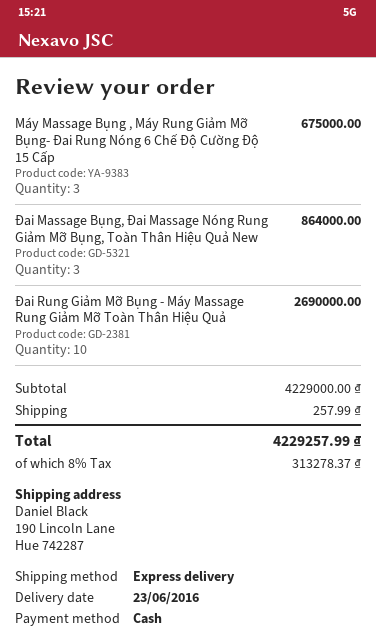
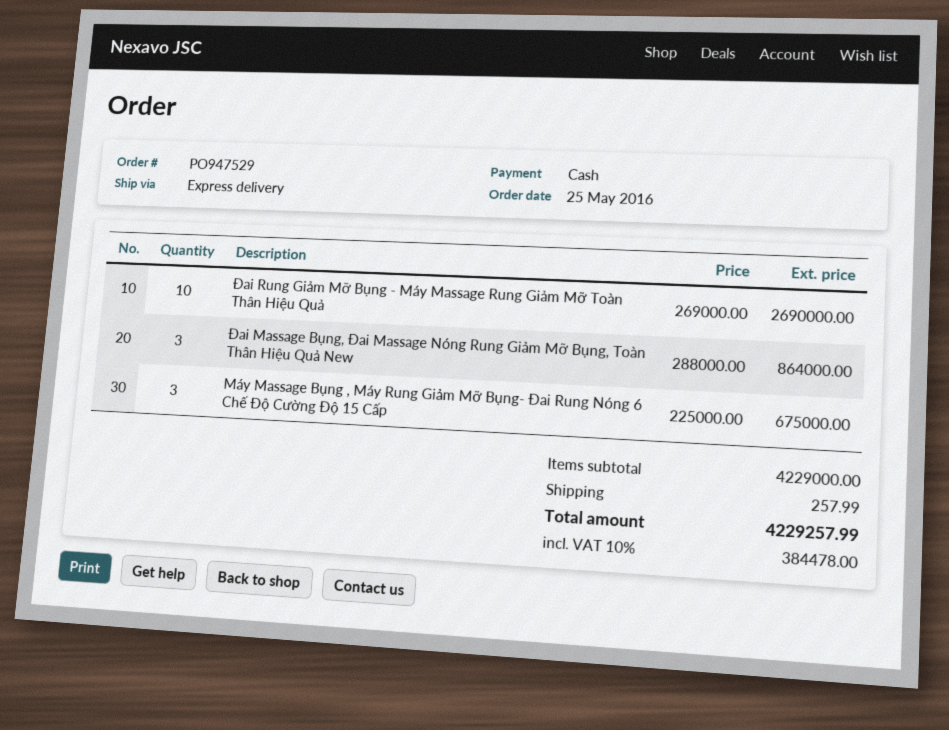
tax: 8% = 313278.37 -> 10% = 384478.00

